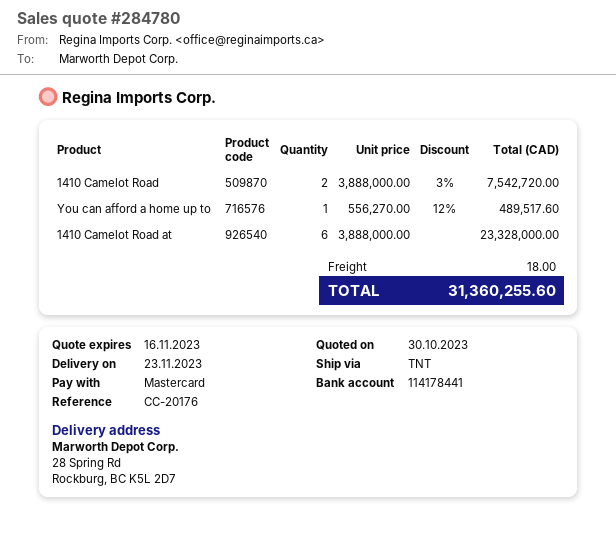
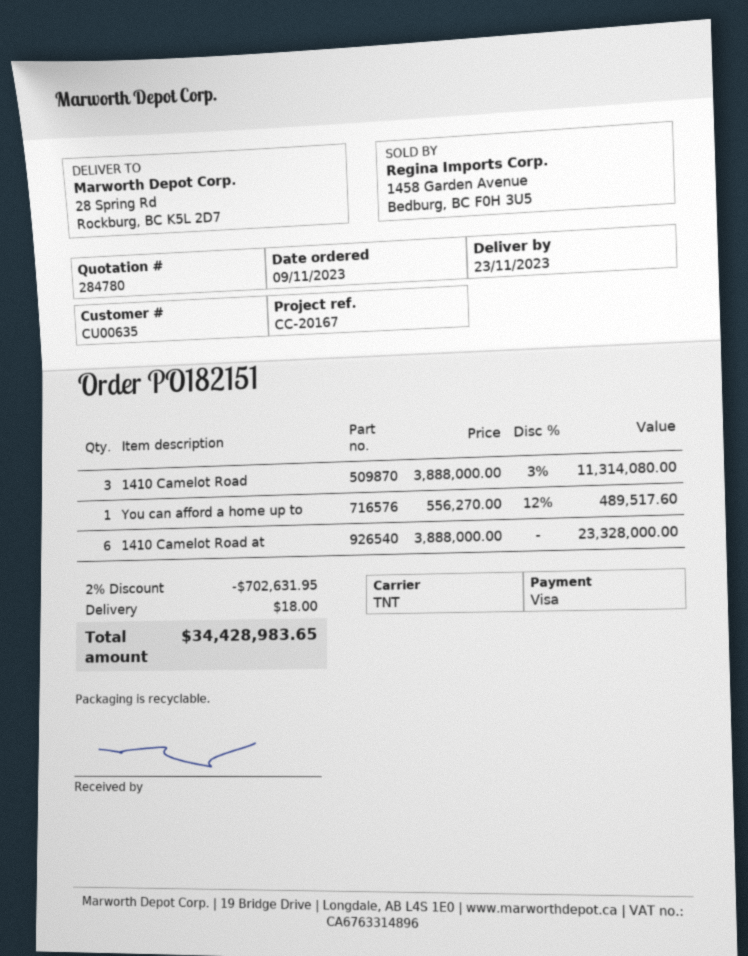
reference: CC-20176 -> CC-20167
payment method: Mastercard -> Visa
1410 Camelot Road: 2 x 3888000.00 - 3% = 7542720.00 -> 3 x 3888000.00 - 3% = 11314080.00
discount: none -> 2% = 702631.95
total: 31360255.60 -> 34428983.65

